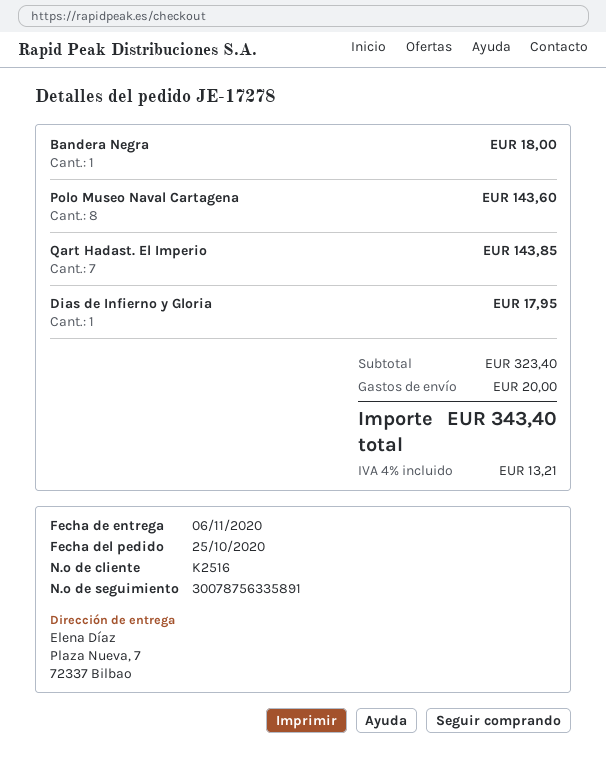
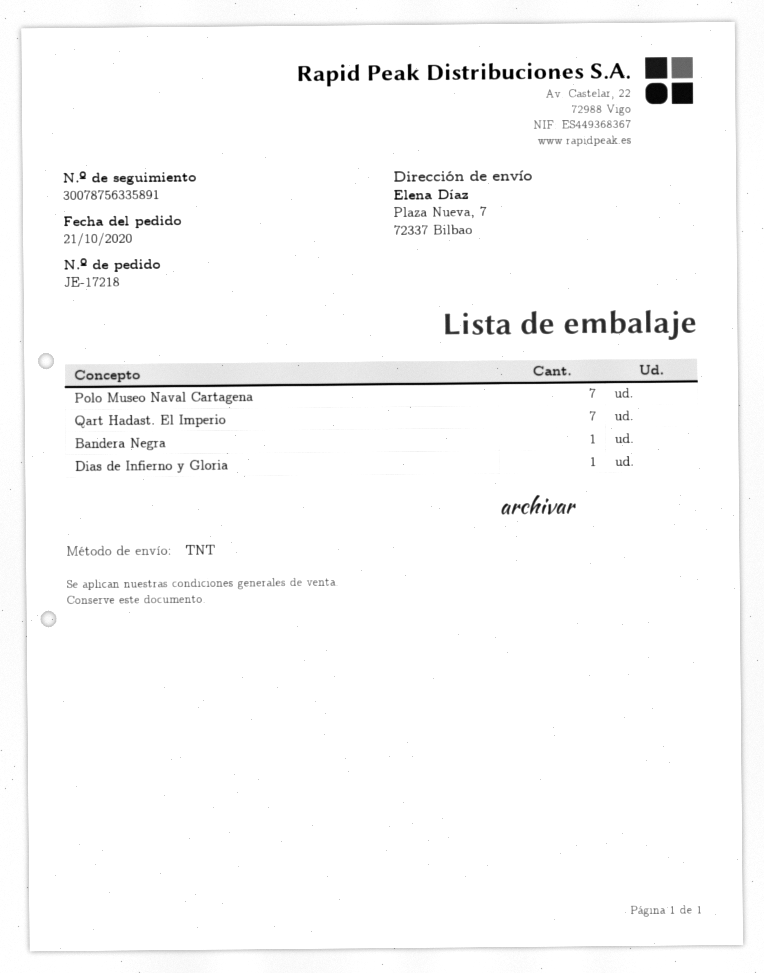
order number: JE-17278 -> JE-17218
order date: 2020-10-25 -> 2020-10-21
Polo Museo Naval Cartagena: 8 -> 7

